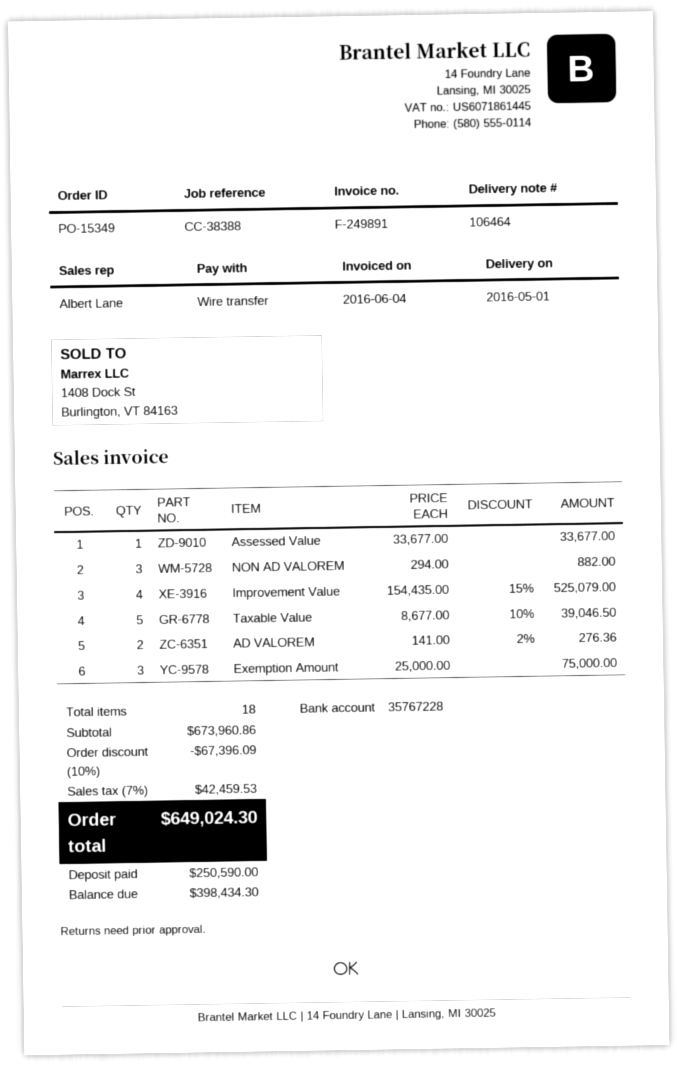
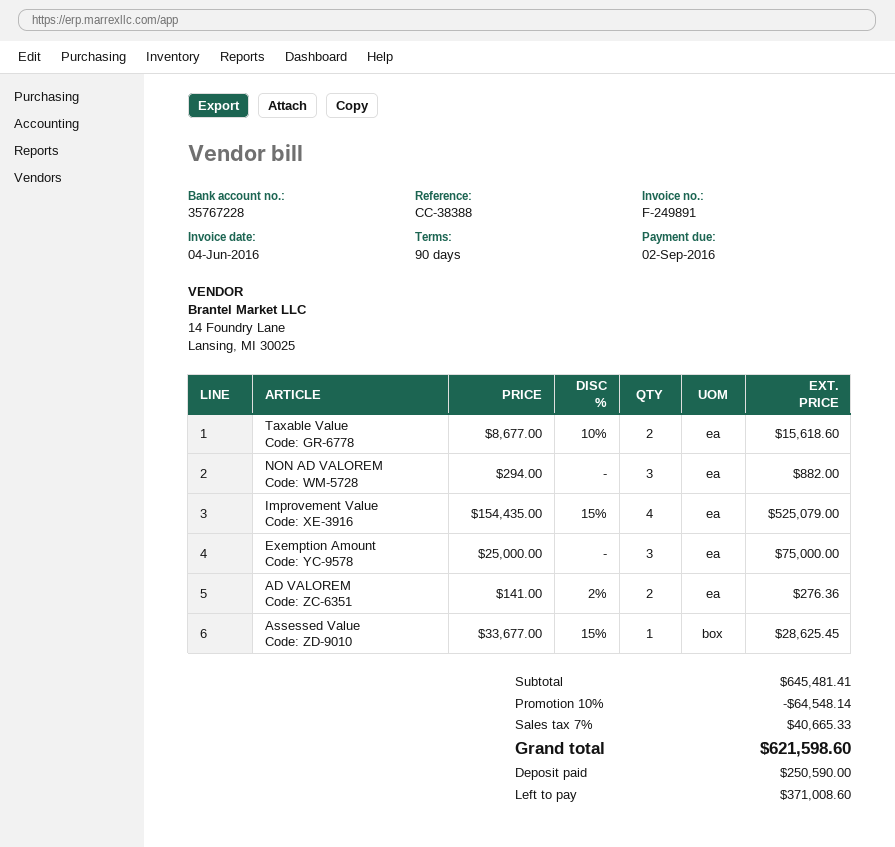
Assessed Value: 1 x 33677.00 = 33677.00 -> 1 x 33677.00 - 15% = 28625.45
Taxable Value: 5 x 8677.00 - 10% = 39046.50 -> 2 x 8677.00 - 10% = 15618.60
subtotal: 673960.86 -> 645481.41
discount: 10% = 67396.09 -> 10% = 64548.14
tax: 7% = 42459.53 -> 7% = 40665.33
total: 649024.30 -> 621598.60
balance: 398434.30 -> 371008.60

